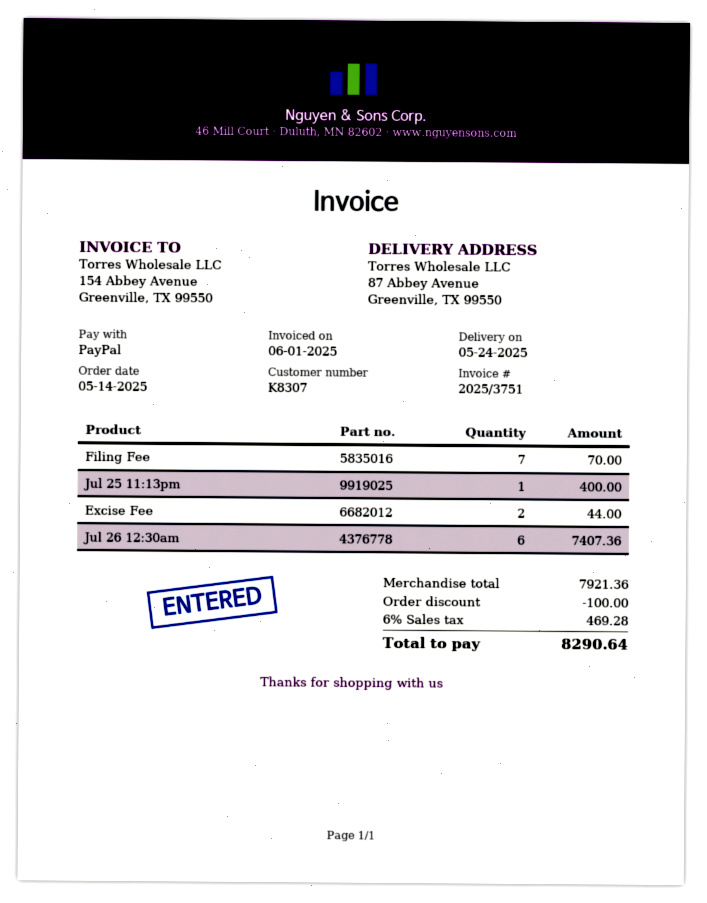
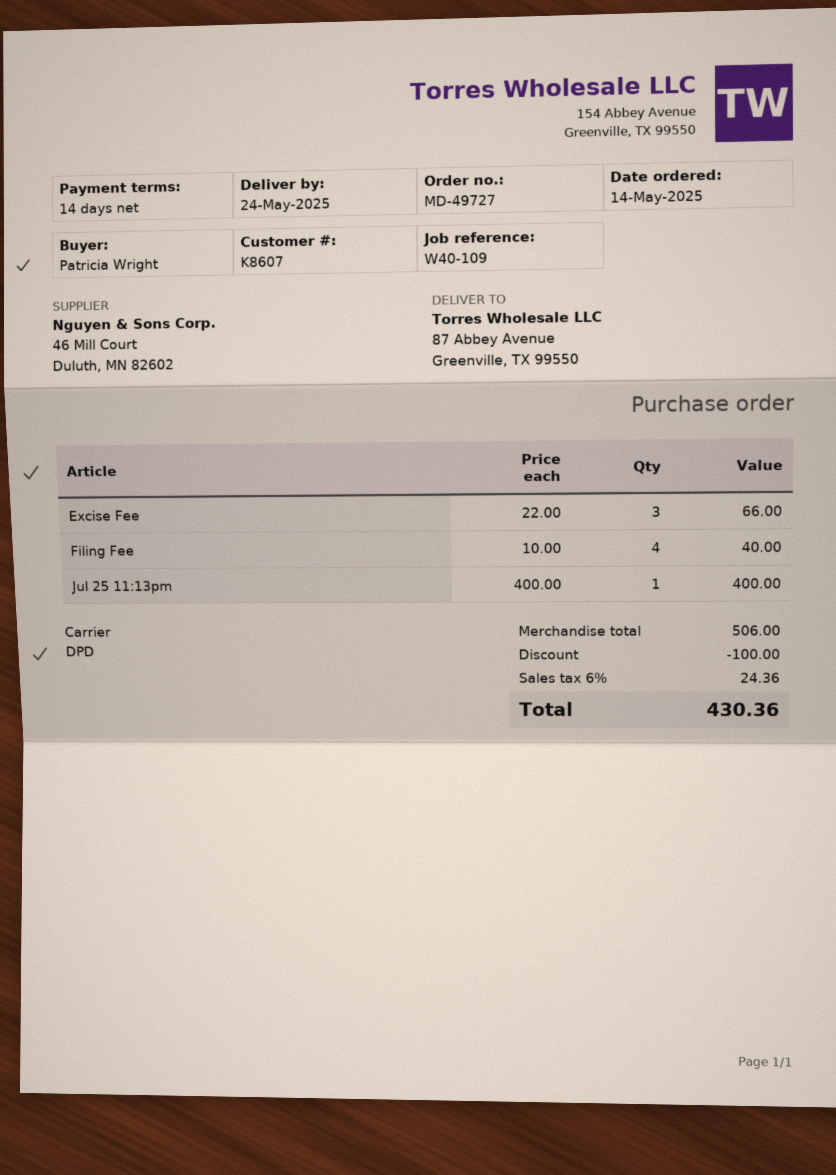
customer number: K8307 -> K8607
Filing Fee: 7 for 70.00 -> 4 for 40.00
Excise Fee: 2 for 44.00 -> 3 for 66.00
Jul 26 12:30am: 6 for 7407.36 -> none
subtotal: 7921.36 -> 506.00
tax: 6% = 469.28 -> 6% = 24.36
total: 8290.64 -> 430.36

